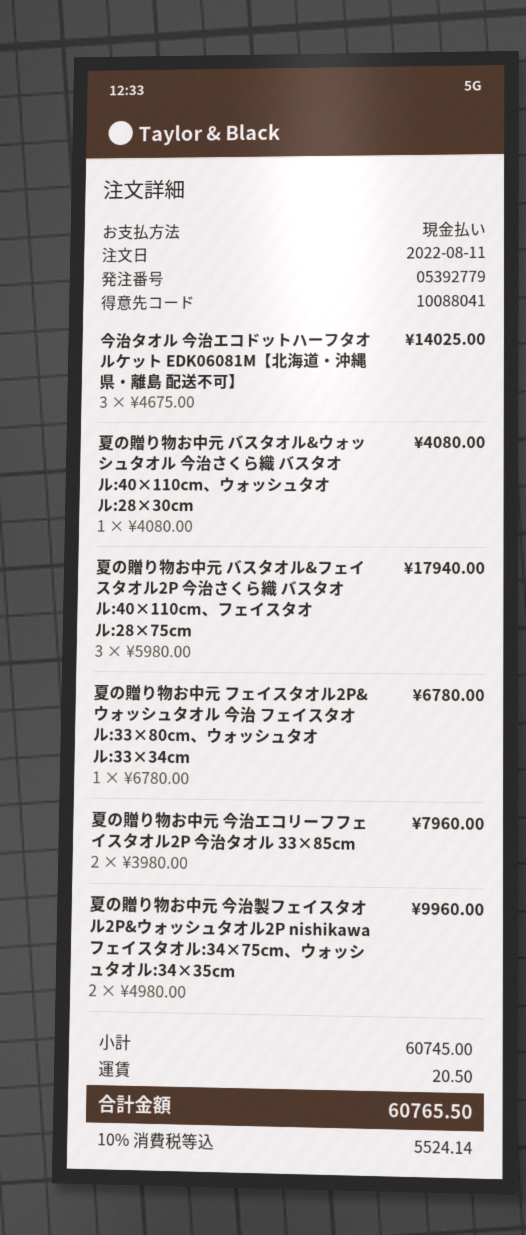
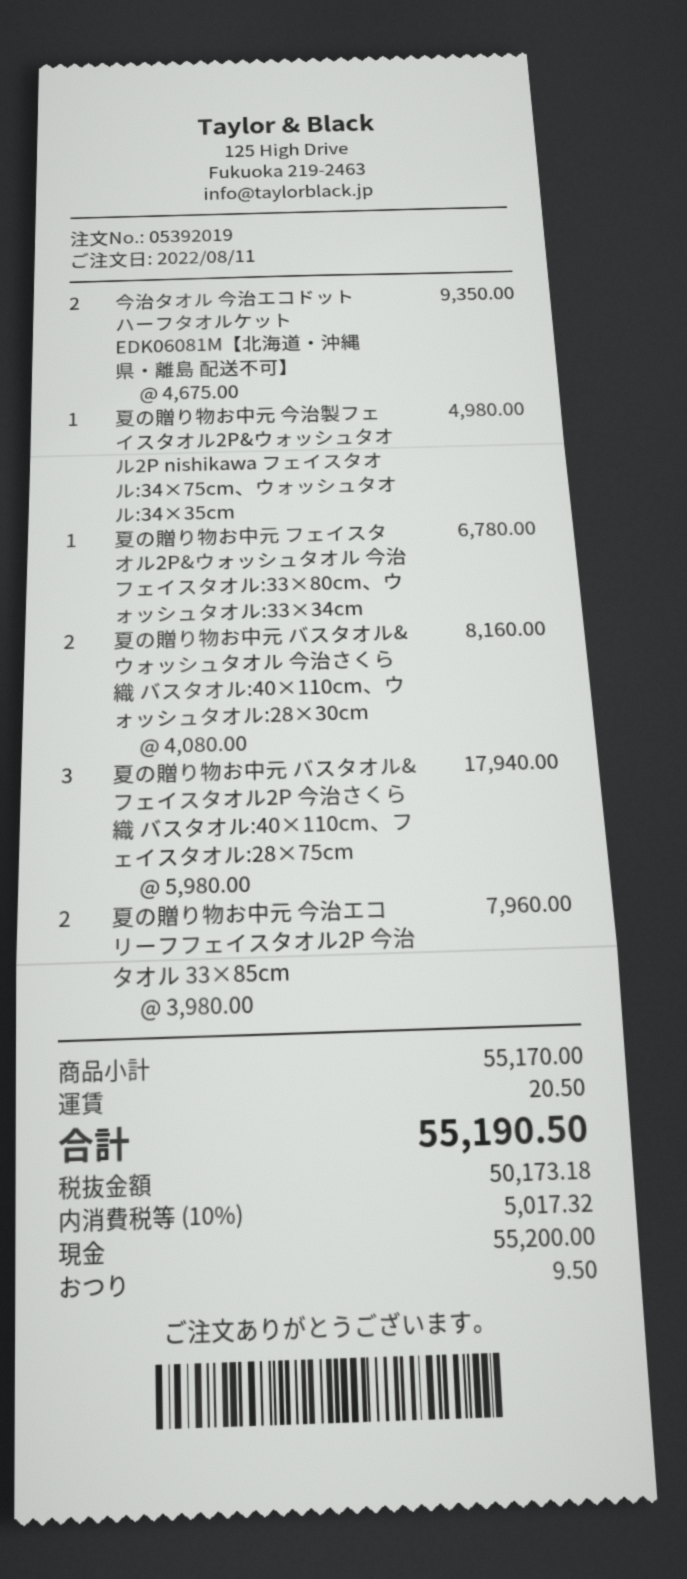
order number: 05392779 -> 05392019
今治タオル 今治エコドットハーフタオルケット EDK06081M【北海道・沖縄県・離島 配送不可】: 3 x 4675.00 = 14025.00 -> 2 x 4675.00 = 9350.00
夏の贈り物お中元 バスタオル&ウォッシュタオル 今治さくら織 バスタオル:40×110cm、ウォッシュタオル:28×30cm: 1 x 4080.00 = 4080.00 -> 2 x 4080.00 = 8160.00
夏の贈り物お中元 今治製フェイスタオル2P&ウォッシュタオル2P nishikawa フェイスタオル:34×75cm、ウォッシュタオル:34×35cm: 2 x 4980.00 = 9960.00 -> 1 x 4980.00 = 4980.00
subtotal: 60745.00 -> 55170.00
tax: 10% = 5524.14 -> 10% = 5017.32
total: 60765.50 -> 55190.50

